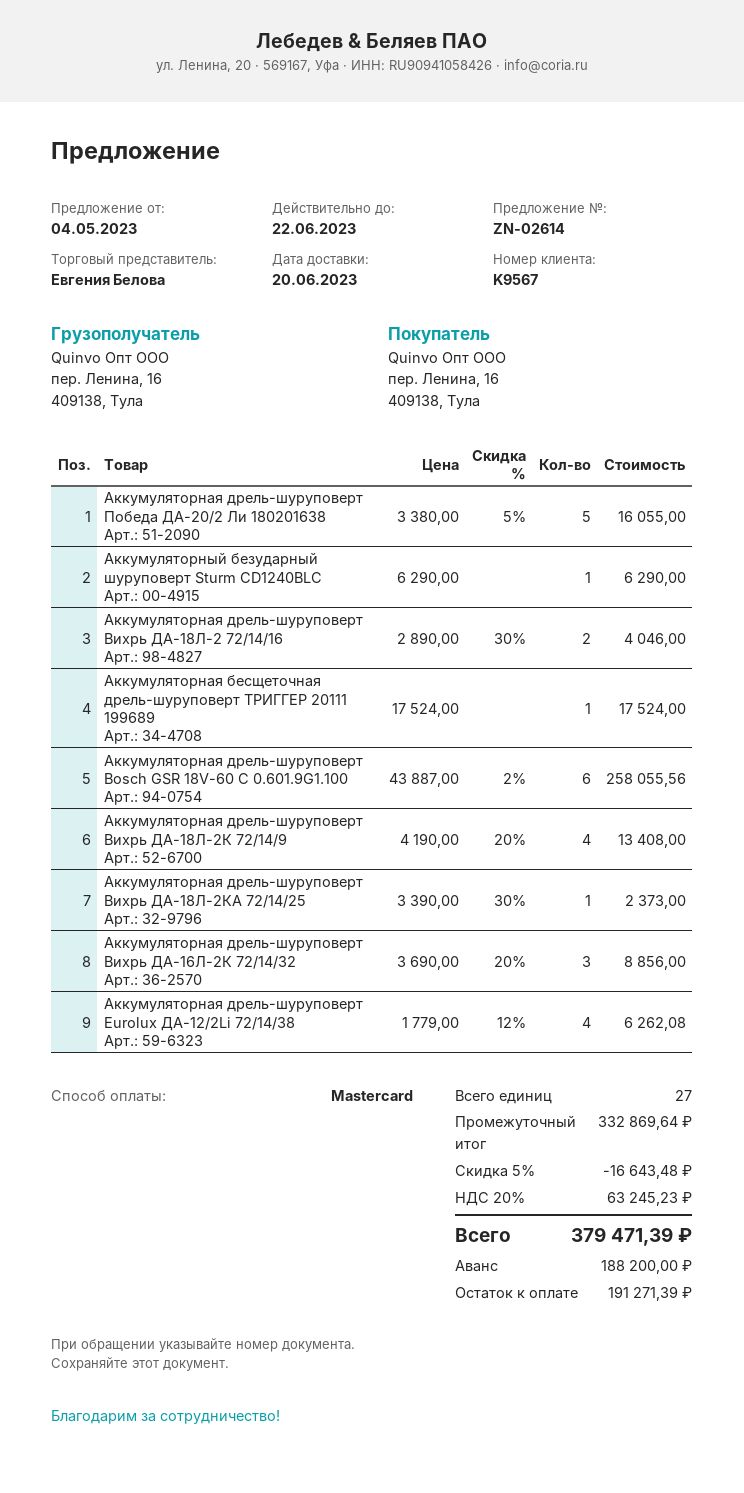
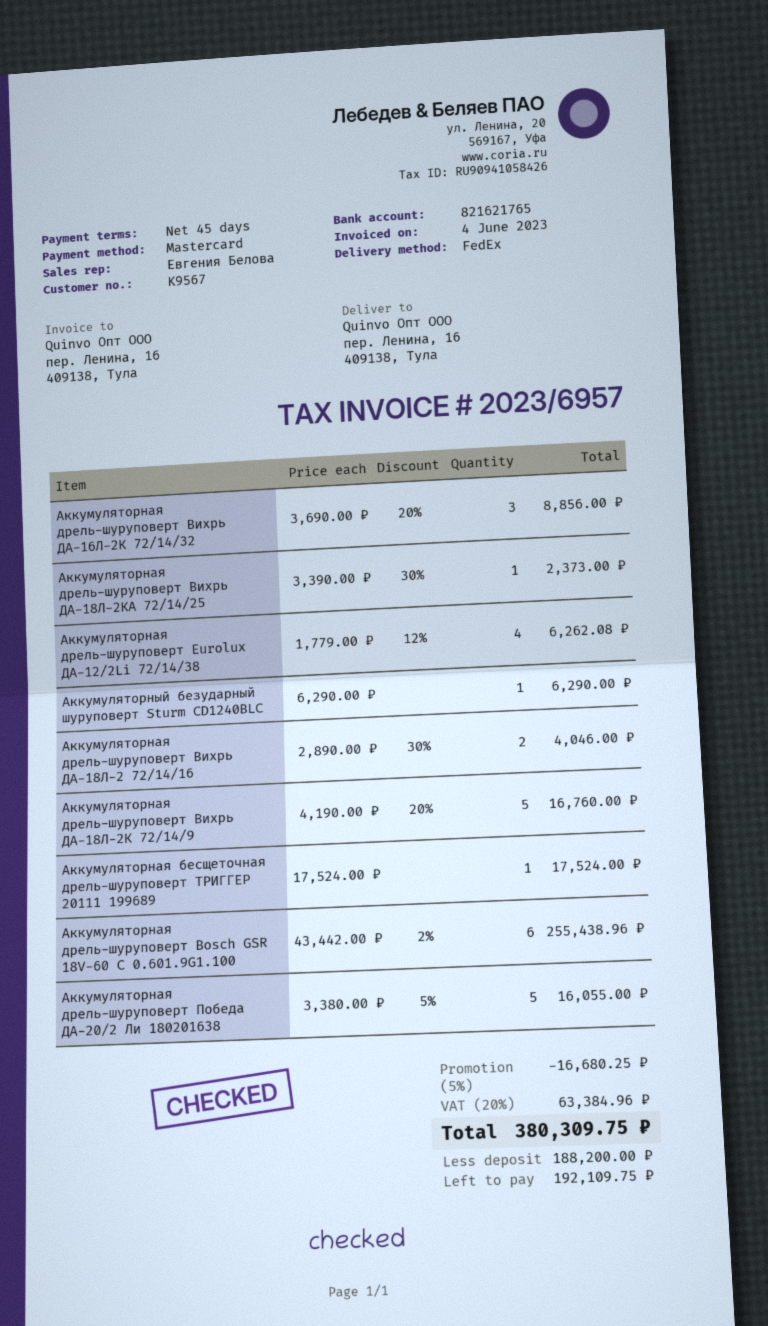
Аккумуляторная дрель-шуруповерт Bosch GSR 18V-60 C 0.601.9G1.100: 6 x 43887.00 - 2% = 258055.56 -> 6 x 43442.00 - 2% = 255438.96
Аккумуляторная дрель-шуруповерт Вихрь ДА-18Л-2К 72/14/9: 4 x 4190.00 - 20% = 13408.00 -> 5 x 4190.00 - 20% = 16760.00
discount: 5% = 16643.48 -> 5% = 16680.25
tax: 20% = 63245.23 -> 20% = 63384.96
total: 379471.39 -> 380309.75
balance: 191271.39 -> 192109.75

